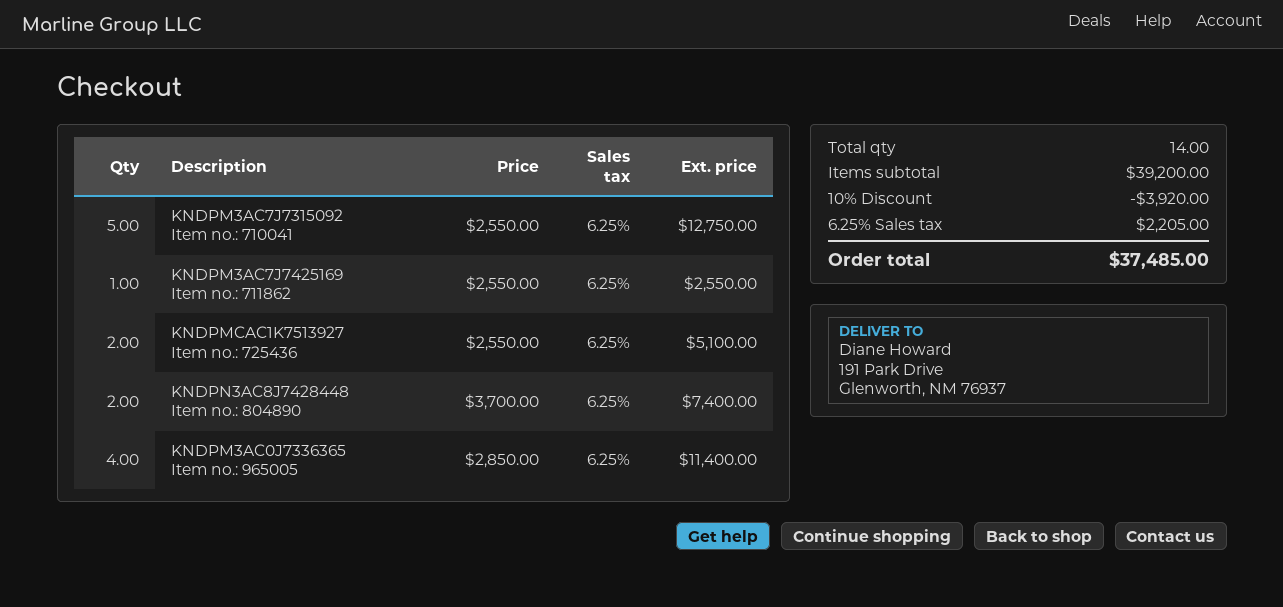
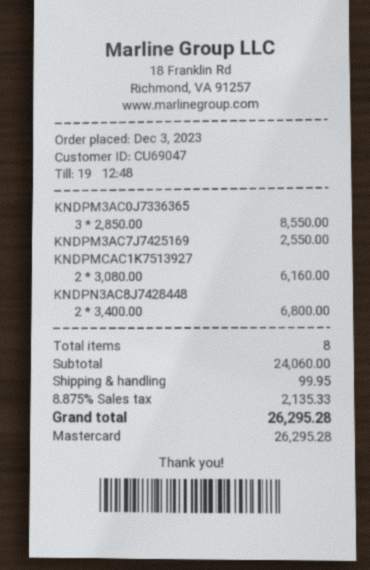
KNDPM3AC7J7315092: 5 x 2550.00 = 12750.00 -> none
KNDPMCAC1K7513927: 2 x 2550.00 = 5100.00 -> 2 x 3080.00 = 6160.00
KNDPN3AC8J7428448: 2 x 3700.00 = 7400.00 -> 2 x 3400.00 = 6800.00
KNDPM3AC0J7336365: 4 x 2850.00 = 11400.00 -> 3 x 2850.00 = 8550.00
total quantity: 14 -> 8
subtotal: 39200.00 -> 24060.00
discount: 10% = 3920.00 -> none
shipping: none -> 99.95
tax: 6.25% = 2205.00 -> 8.875% = 2135.33
total: 37485.00 -> 26295.28

